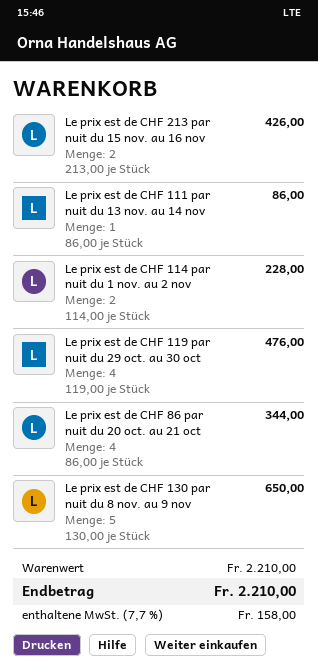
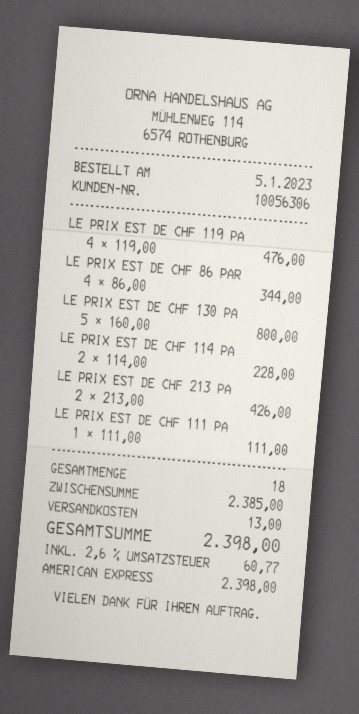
Le prix est de CHF 111 par nuit du 13 nov. au 14 nov: 1 x 86.00 = 86.00 -> 1 x 111.00 = 111.00
Le prix est de CHF 130 par nuit du 8 nov. au 9 nov: 5 x 130.00 = 650.00 -> 5 x 160.00 = 800.00
subtotal: 2210.00 -> 2385.00
shipping: none -> 13.00
tax: 7.7% = 158.00 -> 2.6% = 60.77
total: 2210.00 -> 2398.00

